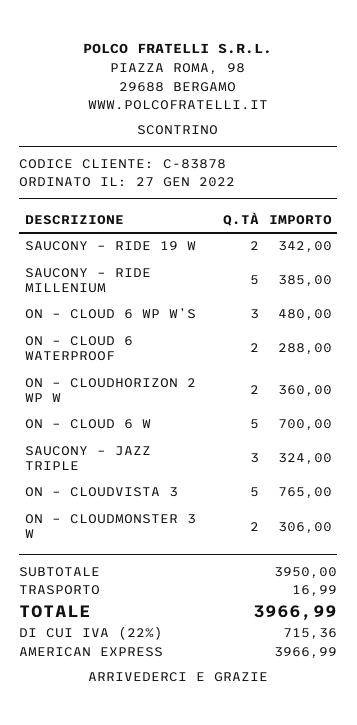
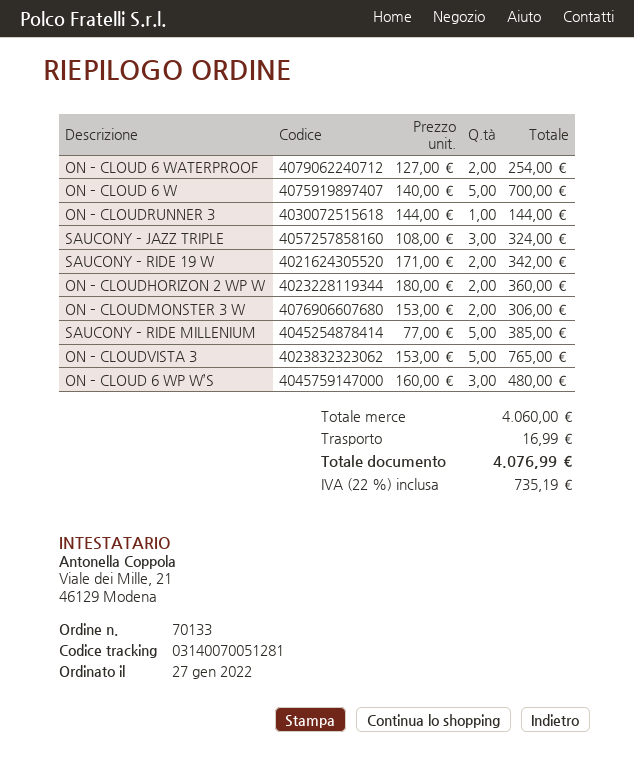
ON – CLOUD 6 WATERPROOF: 2 for 288.00 -> 2 for 254.00
ON – CLOUDRUNNER 3: none -> 1 for 144.00
subtotal: 3950.00 -> 4060.00
tax: 22% = 715.36 -> 22% = 735.19
total: 3966.99 -> 4076.99

